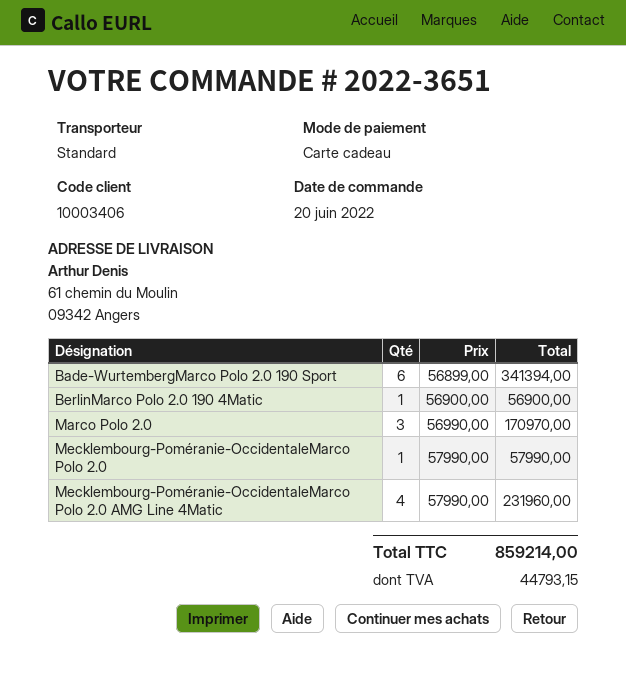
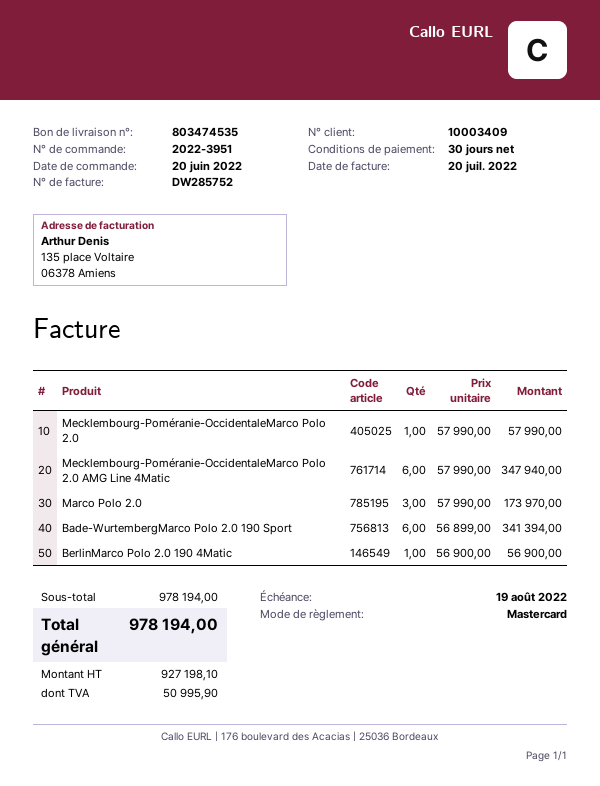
order number: 2022-3651 -> 2022-3951
customer number: 10003406 -> 10003409
payment method: gift card -> Mastercard
Marco Polo 2.0: 3 x 56990.00 = 170970.00 -> 3 x 57990.00 = 173970.00
Mecklembourg-Poméranie-OccidentaleMarco Polo 2.0 AMG Line 4Matic: 4 x 57990.00 = 231960.00 -> 6 x 57990.00 = 347940.00
tax: 44793.15 -> 50995.90
total: 859214.00 -> 978194.00

